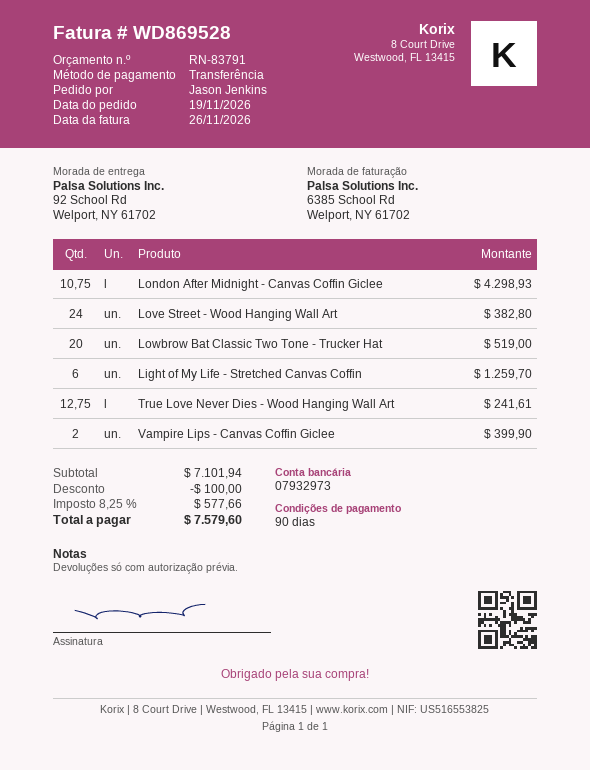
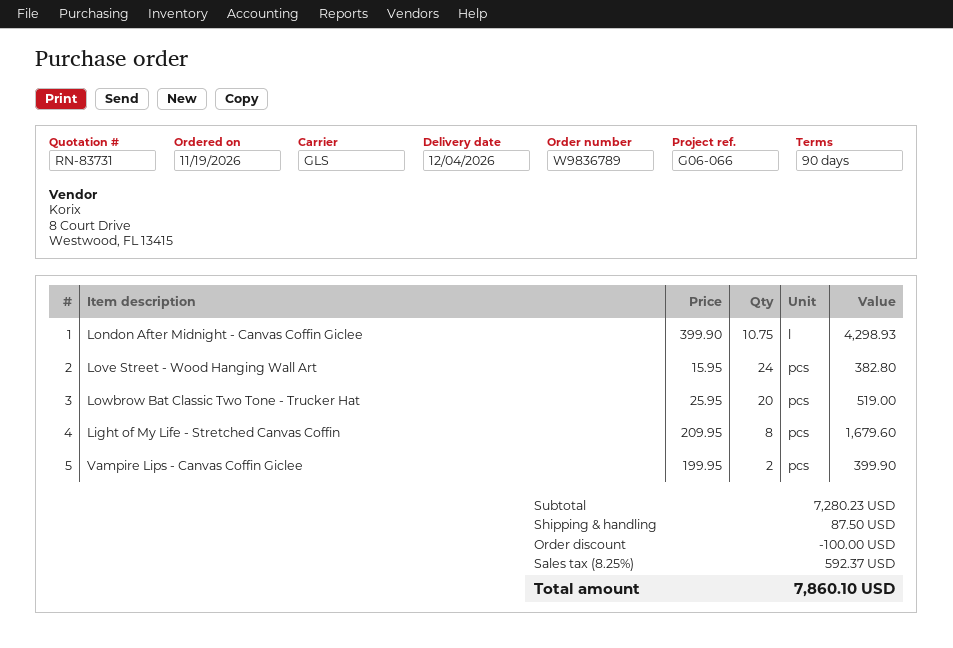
quote number: RN-83791 -> RN-83731
Light of My Life - Stretched Canvas Coffin: 6 for 1259.70 -> 8 for 1679.60
True Love Never Dies - Wood Hanging Wall Art: 12.75 for 241.61 -> none
subtotal: 7101.94 -> 7280.23
shipping: none -> 87.50
tax: 8.25% = 577.66 -> 8.25% = 592.37
total: 7579.60 -> 7860.10

